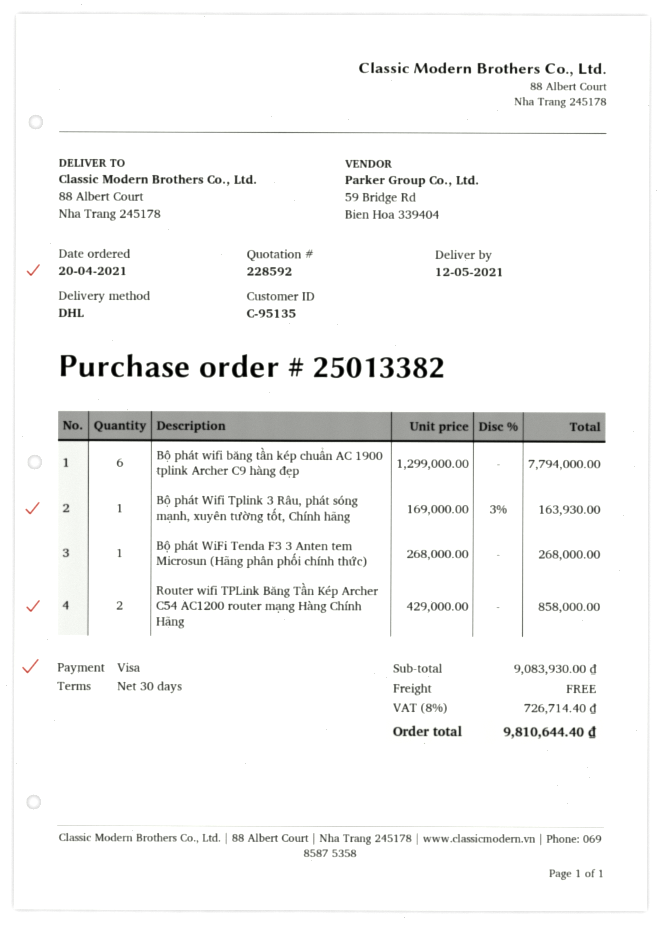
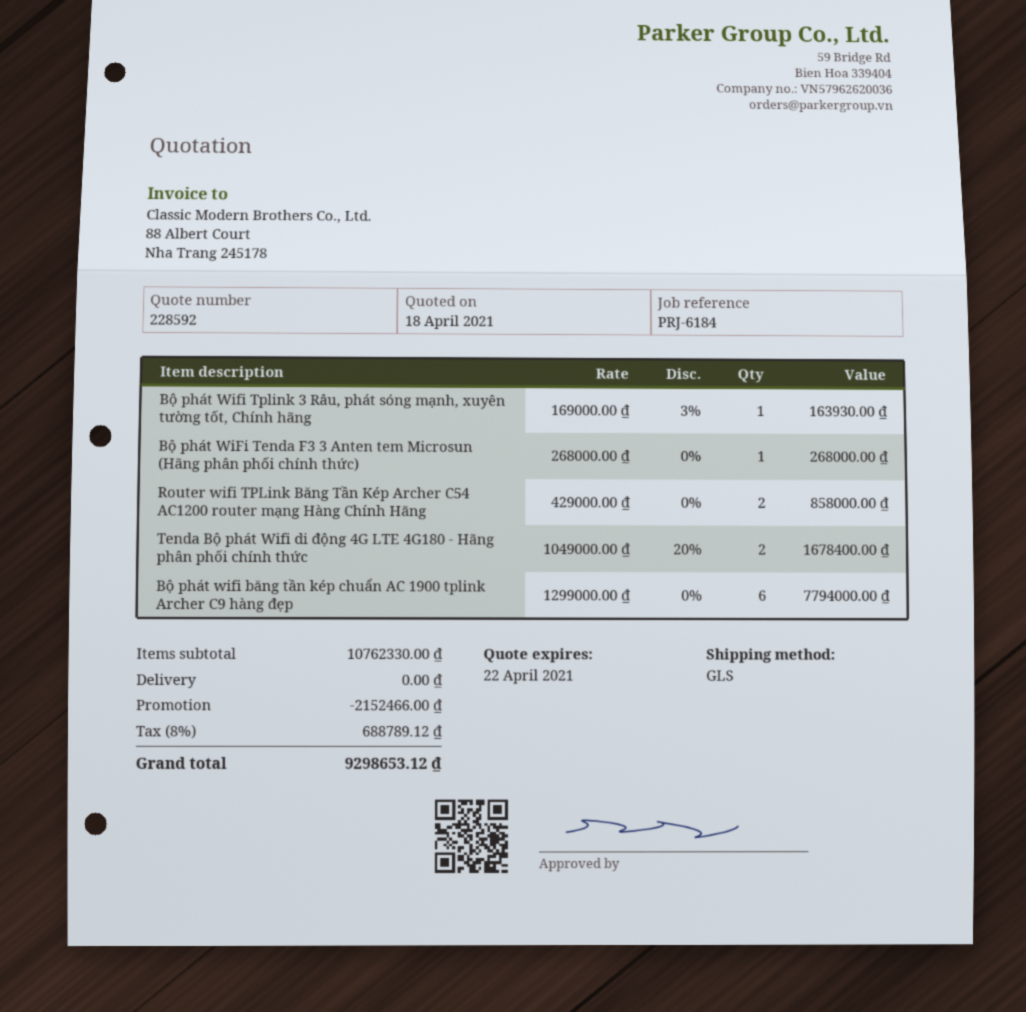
shipping method: DHL -> GLS
Tenda Bộ phát Wifi di động 4G LTE 4G180 - Hãng phân phối chính thức: none -> 2 x 1049000.00 - 20% = 1678400.00
subtotal: 9083930.00 -> 10762330.00
discount: none -> 2152466.00
tax: 8% = 726714.40 -> 8% = 688789.12
total: 9810644.40 -> 9298653.12

